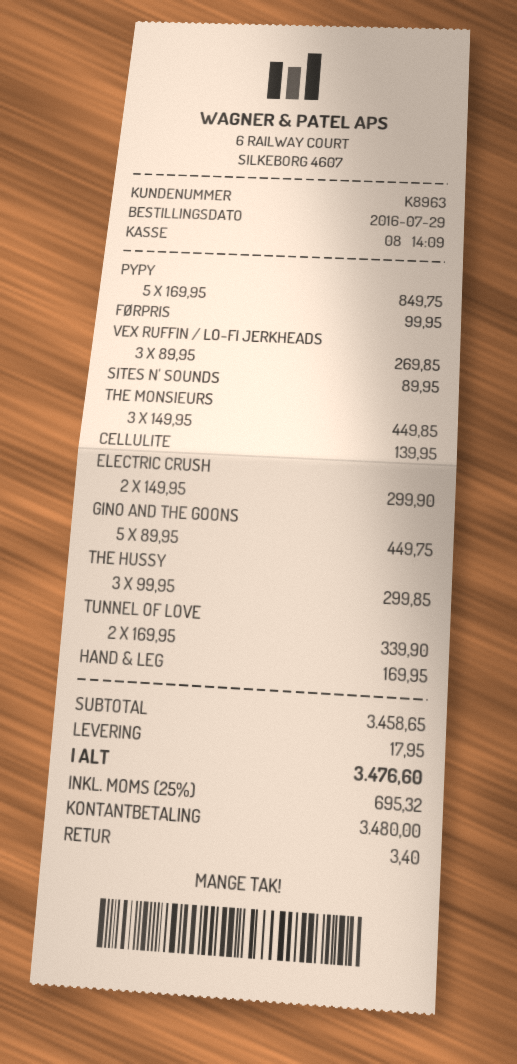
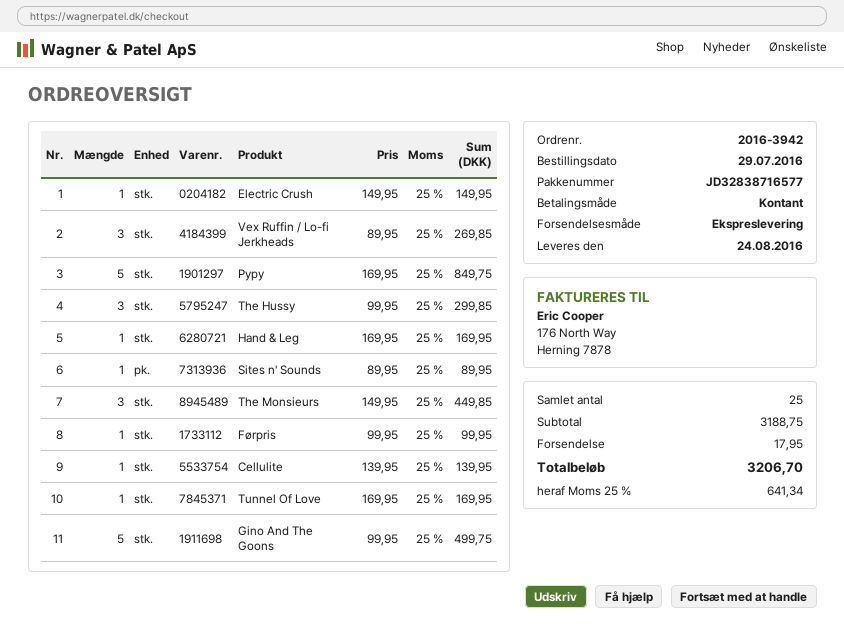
ELECTRIC CRUSH: 2 x 149.95 = 299.90 -> 1 x 149.95 = 149.95
GINO AND THE GOONS: 5 x 89.95 = 449.75 -> 5 x 99.95 = 499.75
TUNNEL OF LOVE: 2 x 169.95 = 339.90 -> 1 x 169.95 = 169.95
subtotal: 3458.65 -> 3188.75
tax: 25% = 695.32 -> 25% = 641.34
total: 3476.60 -> 3206.70

